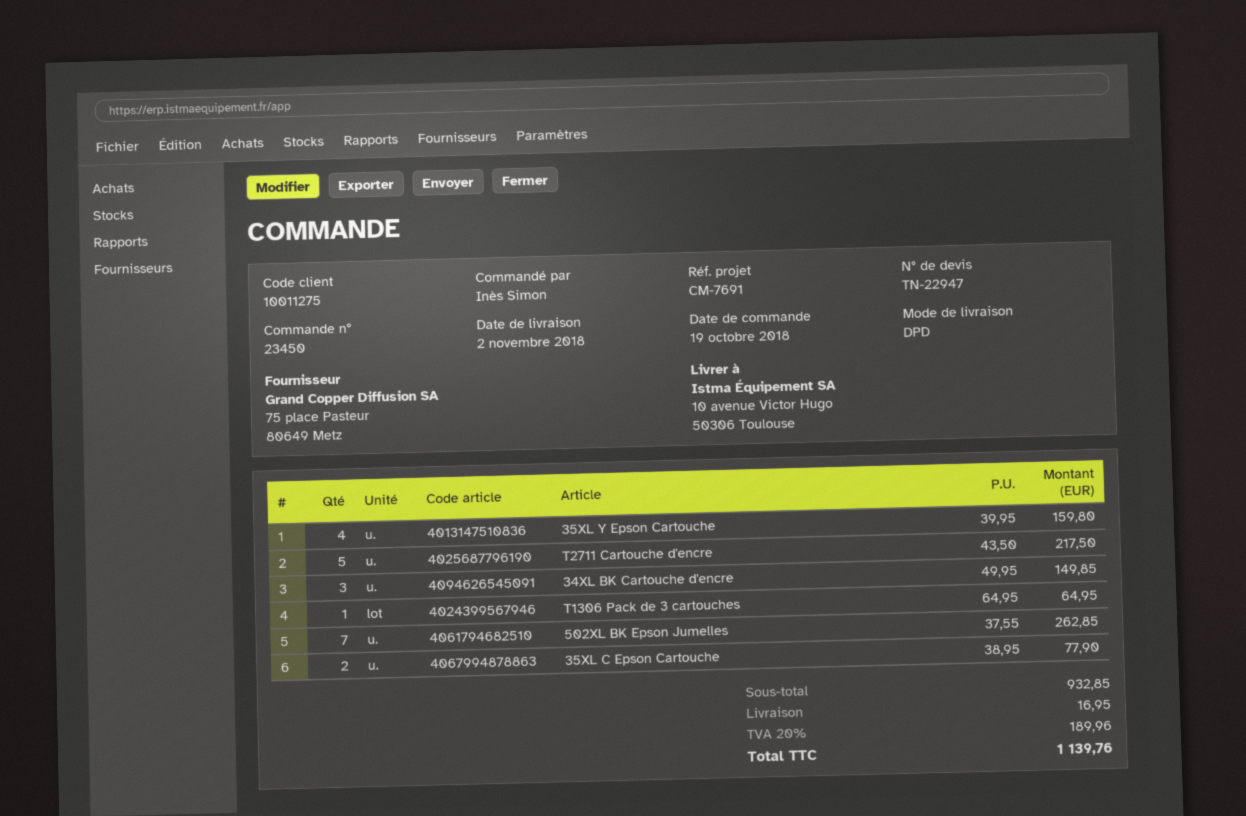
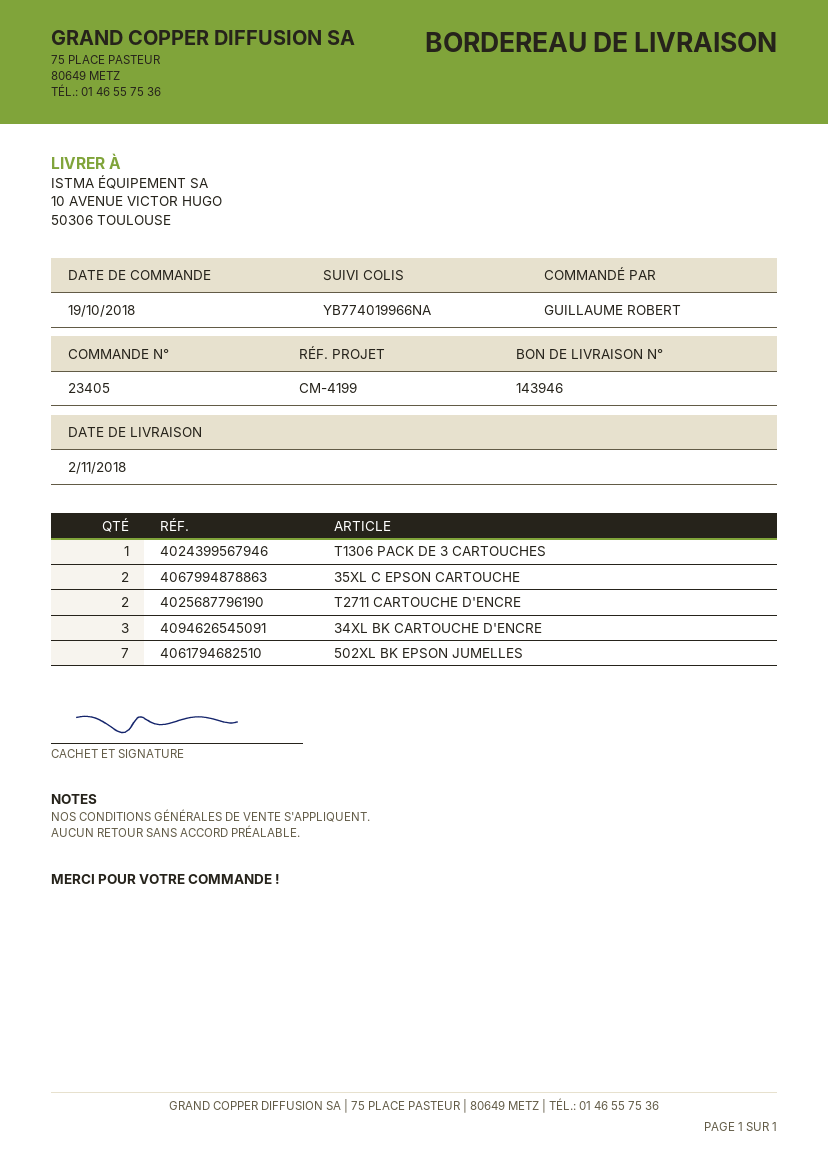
order number: 23450 -> 23405
reference: CM-7691 -> CM-4199
ordered by: Inès Simon -> GUILLAUME ROBERT
35XL Y Epson Cartouche: 4 -> none
T2711 Cartouche d'encre: 5 -> 2

